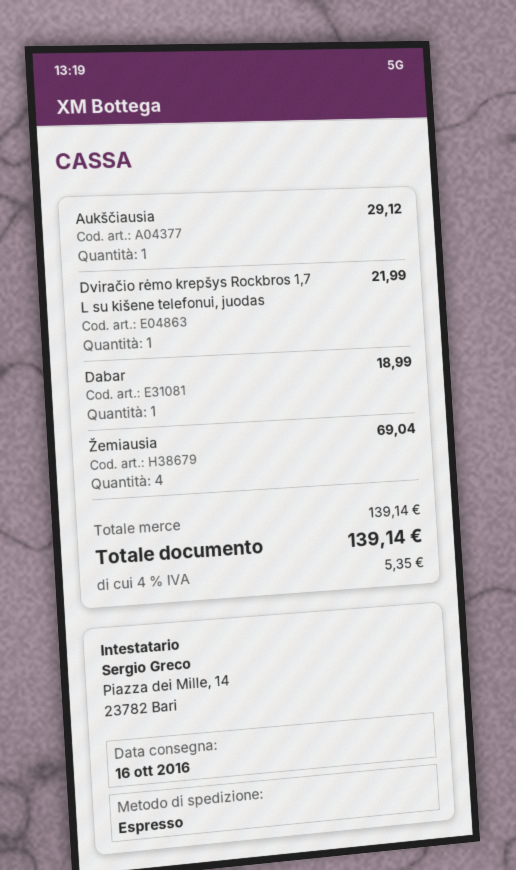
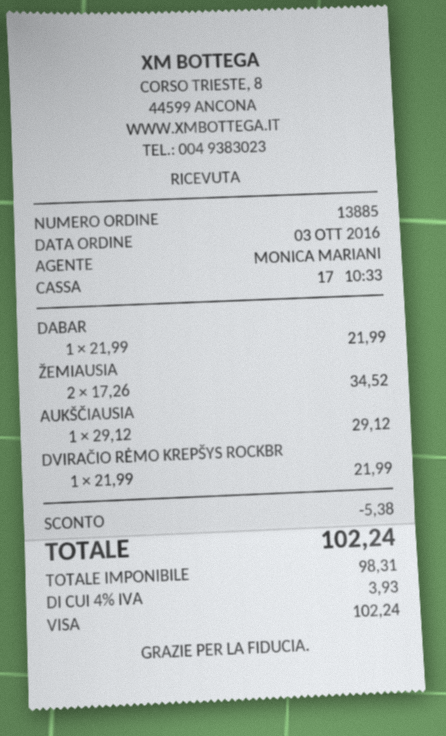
Dabar: 1 for 18.99 -> 1 for 21.99
Žemiausia: 4 for 69.04 -> 2 for 34.52
discount: none -> 5.38
tax: 4% = 5.35 -> 4% = 3.93
total: 139.14 -> 102.24

